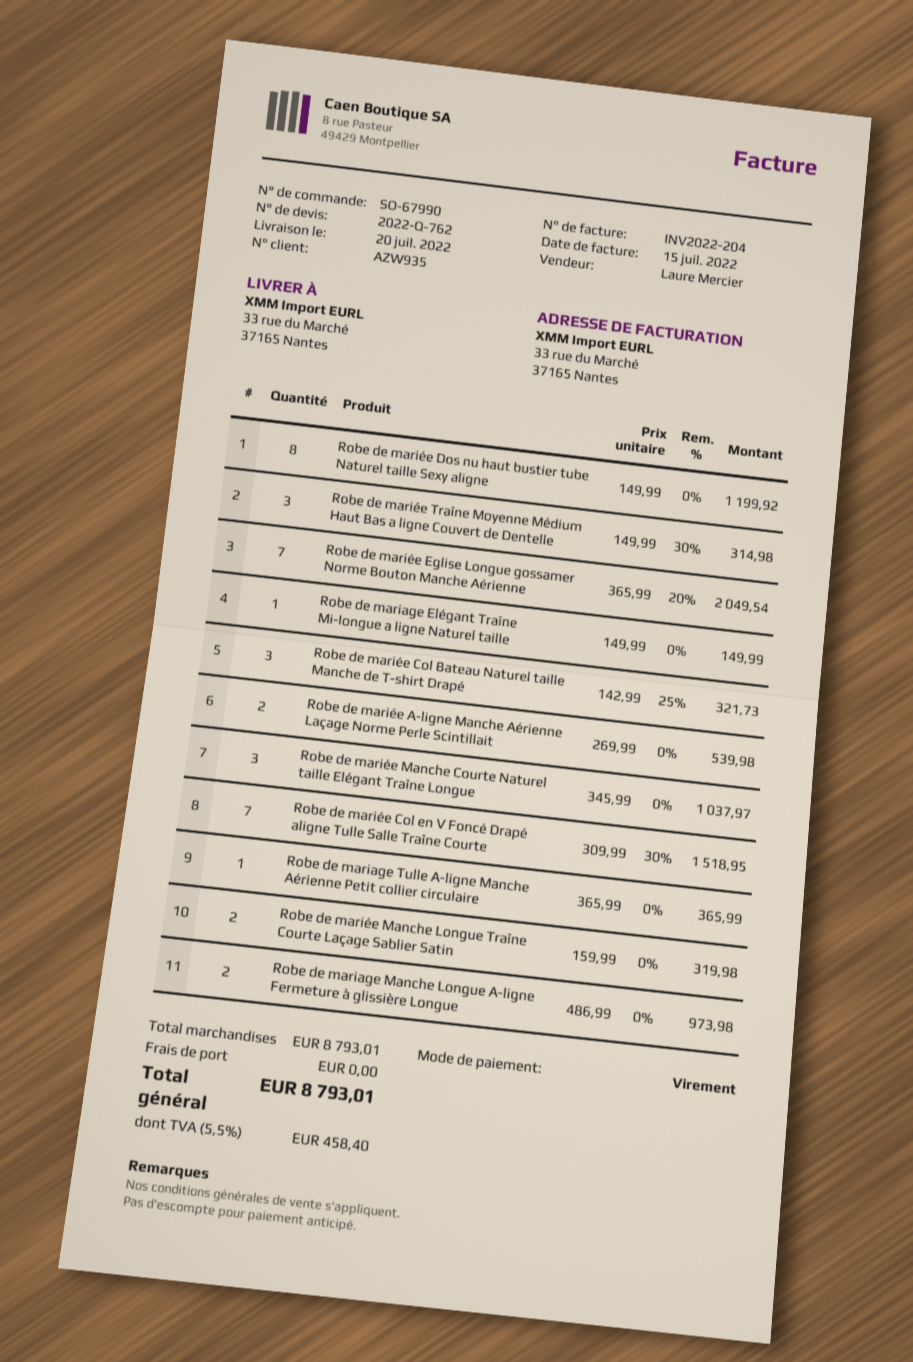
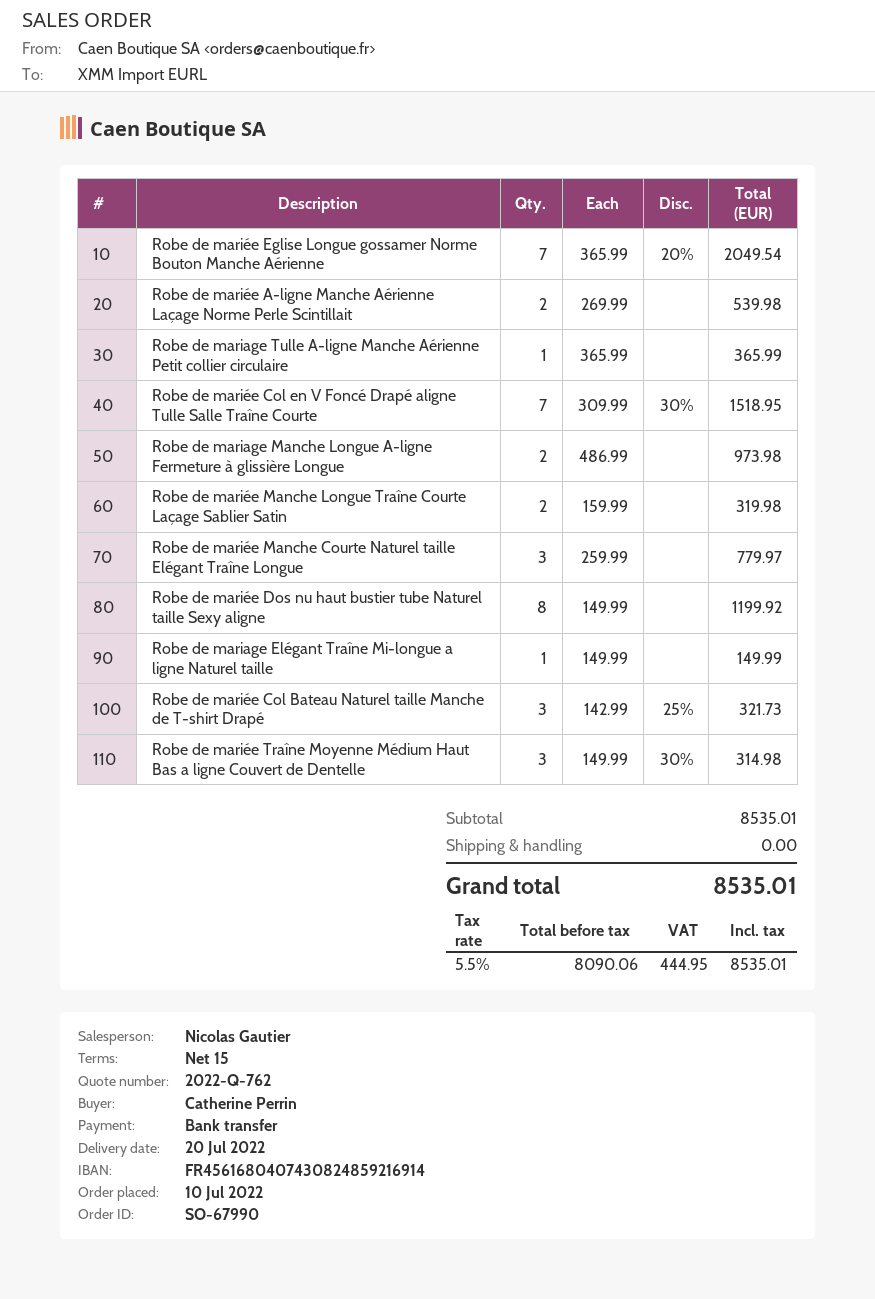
sales rep: Laure Mercier -> Nicolas Gautier
Robe de mariée Manche Courte Naturel taille Elégant Traîne Longue: 3 x 345.99 = 1037.97 -> 3 x 259.99 = 779.97
subtotal: 8793.01 -> 8535.01
tax: 5.5% = 458.40 -> 5.5% = 444.95
total: 8793.01 -> 8535.01

